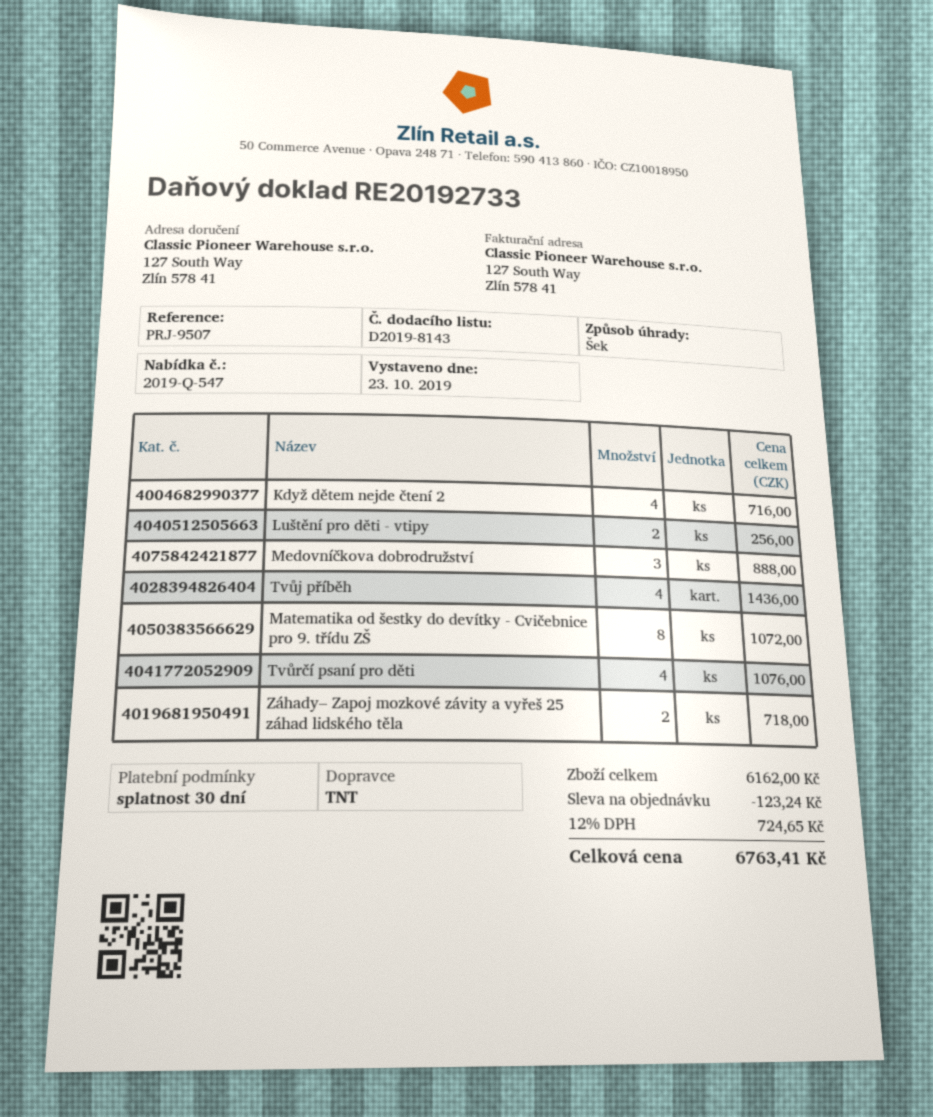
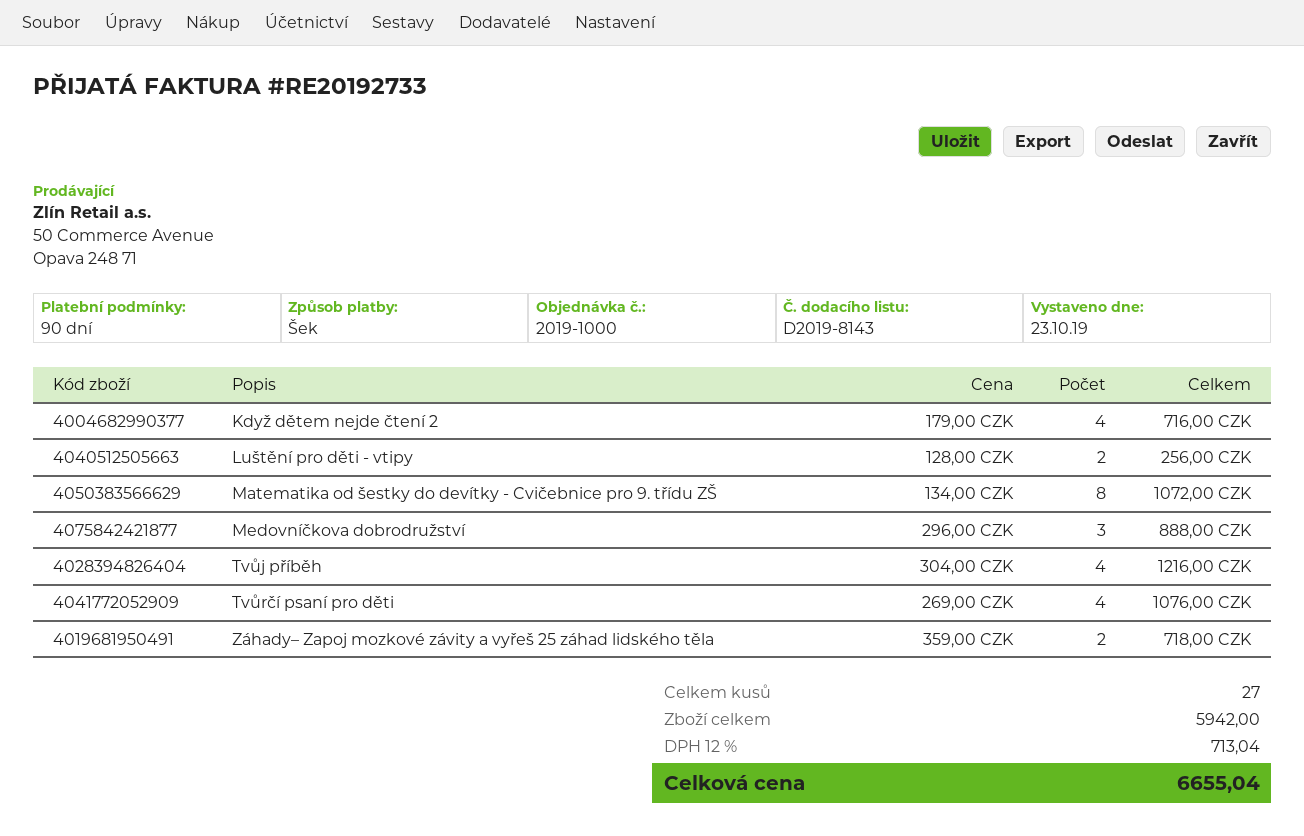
payment terms: 30 days -> 90 days
Tvůj příběh: 4 for 1436.00 -> 4 for 1216.00
subtotal: 6162.00 -> 5942.00
discount: 123.24 -> none
tax: 12% = 724.65 -> 12% = 713.04
total: 6763.41 -> 6655.04

